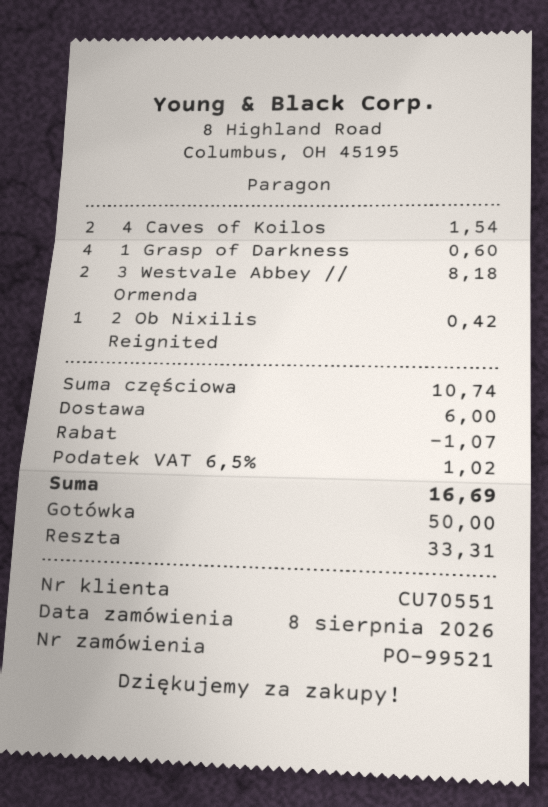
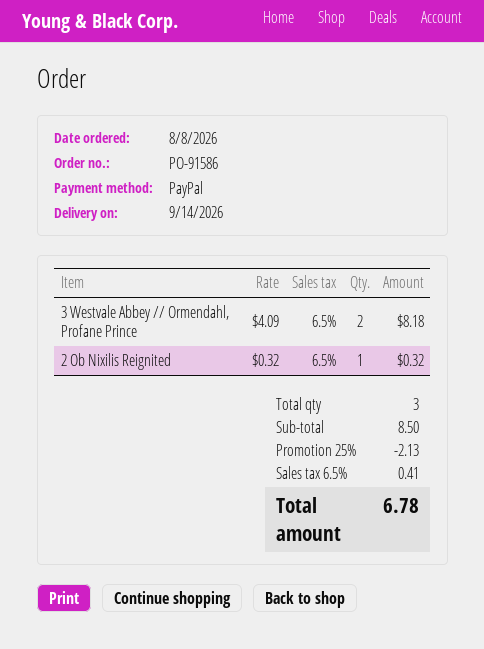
order number: PO-99521 -> PO-91586
payment method: cash -> PayPal
4 Caves of Koilos: 2 for 1.54 -> none
1 Grasp of Darkness: 4 for 0.60 -> none
2 Ob Nixilis Reignited: 1 for 0.42 -> 1 for 0.32
subtotal: 10.74 -> 8.50
discount: 1.07 -> 2.13
shipping: 6.00 -> none
tax: 6.5% = 1.02 -> 6.5% = 0.41
total: 16.69 -> 6.78

